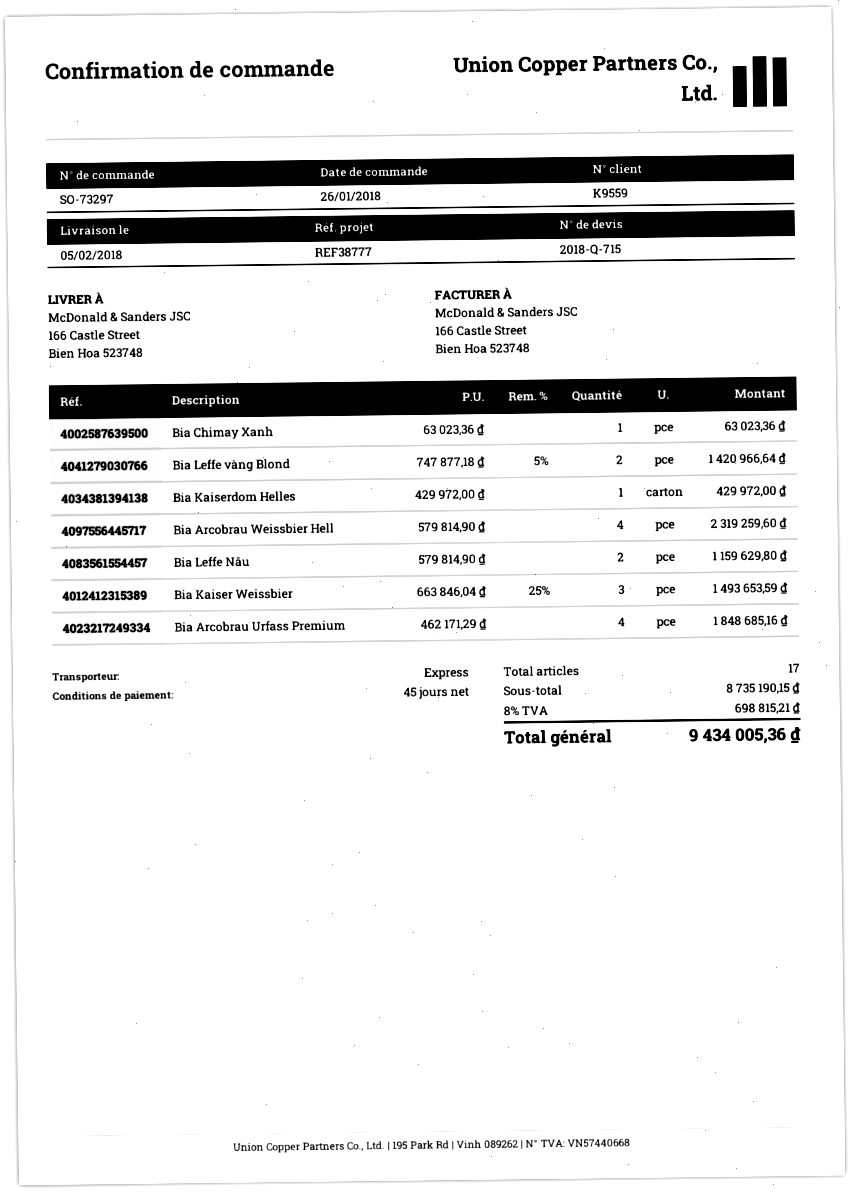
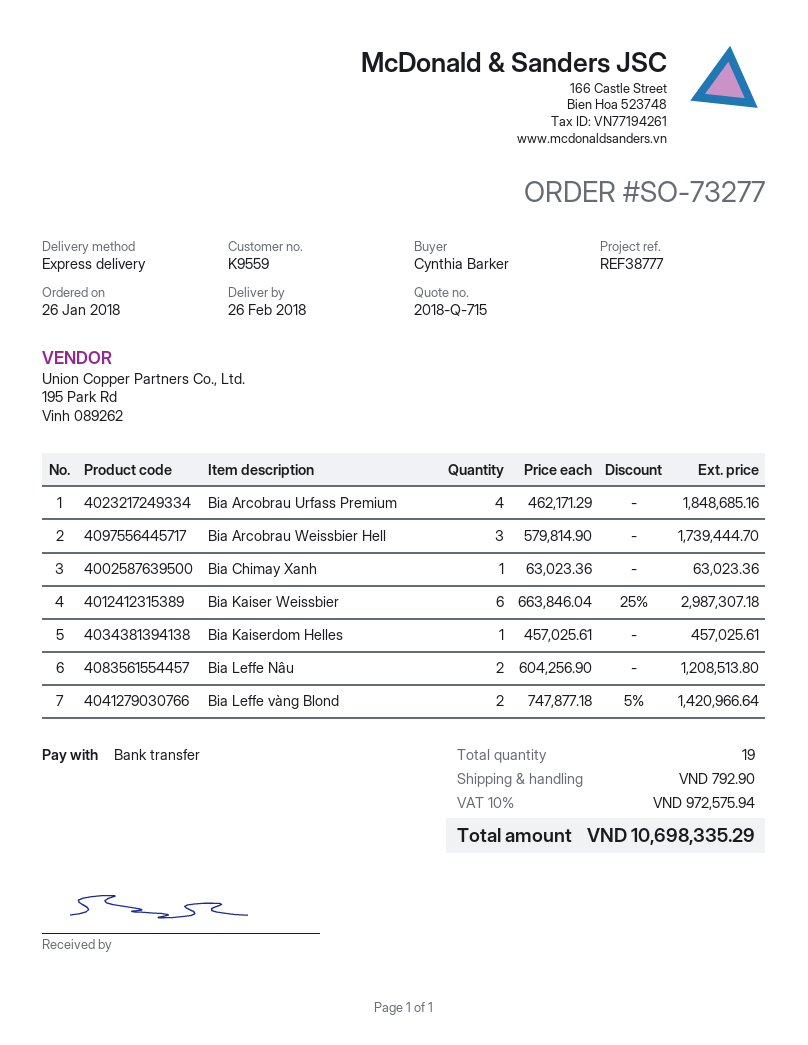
order number: SO-73297 -> SO-73277
delivery date: 2018-02-05 -> 2018-02-26
Bia Kaiserdom Helles: 1 x 429972.00 = 429972.00 -> 1 x 457025.61 = 457025.61
Bia Arcobrau Weissbier Hell: 4 x 579814.90 = 2319259.60 -> 3 x 579814.90 = 1739444.70
Bia Leffe Nâu: 2 x 579814.90 = 1159629.80 -> 2 x 604256.90 = 1208513.80
Bia Kaiser Weissbier: 3 x 663846.04 - 25% = 1493653.59 -> 6 x 663846.04 - 25% = 2987307.18
total quantity: 17 -> 19
shipping: none -> 792.90
tax: 8% = 698815.21 -> 10% = 972575.94
total: 9434005.36 -> 10698335.29

